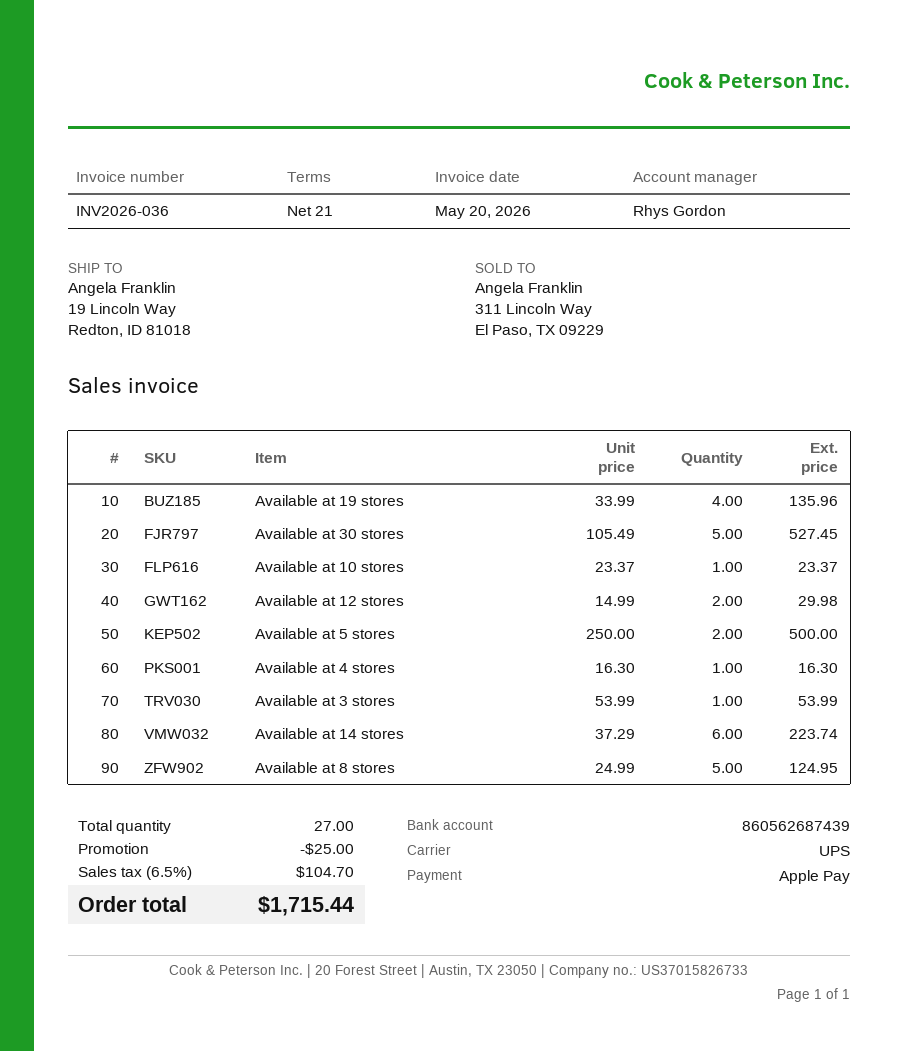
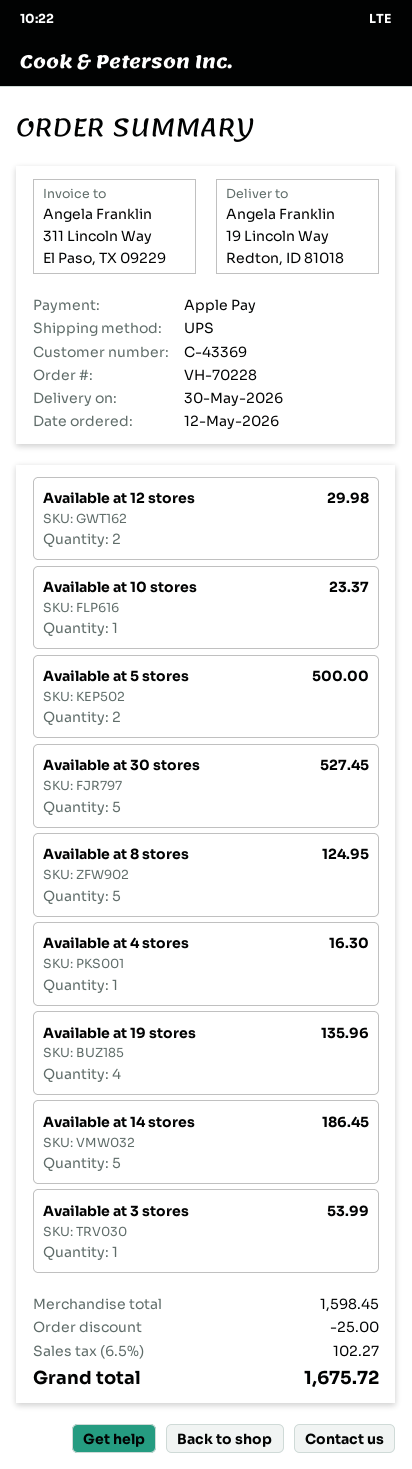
Available at 14 stores: 6 for 223.74 -> 5 for 186.45
tax: 6.5% = 104.70 -> 6.5% = 102.27
total: 1715.44 -> 1675.72

